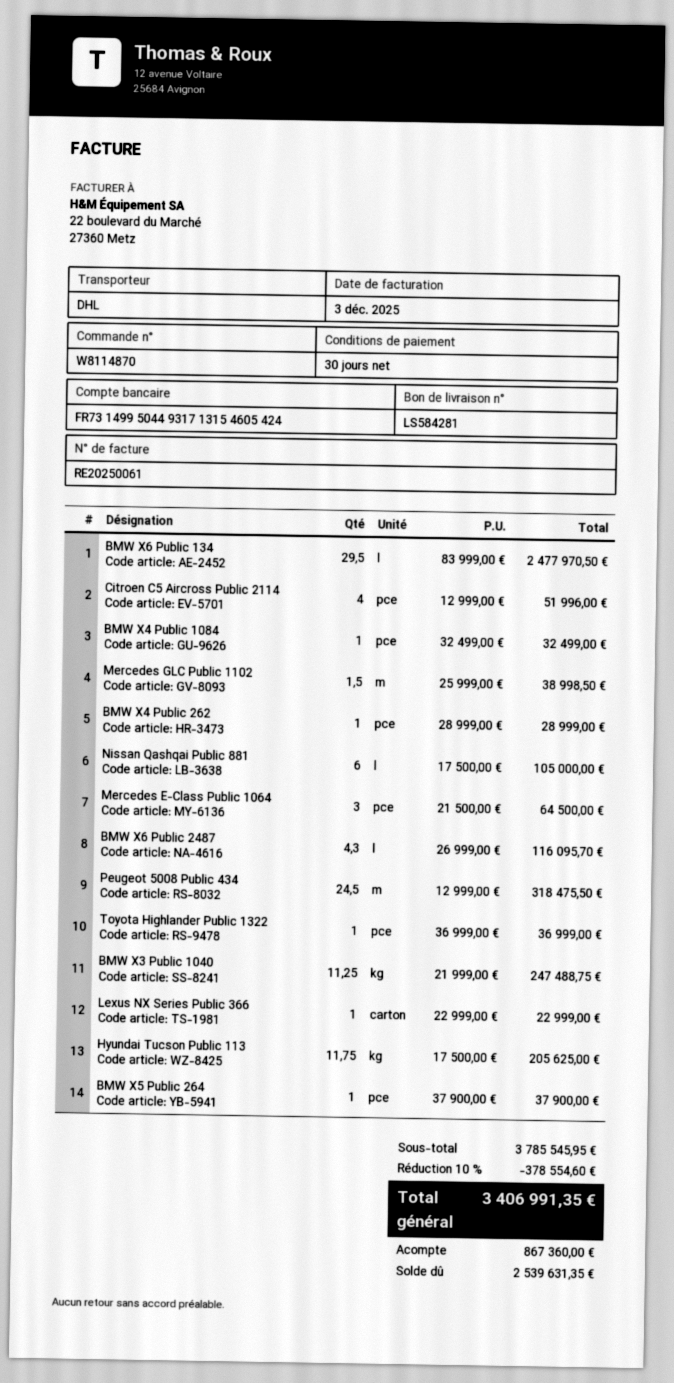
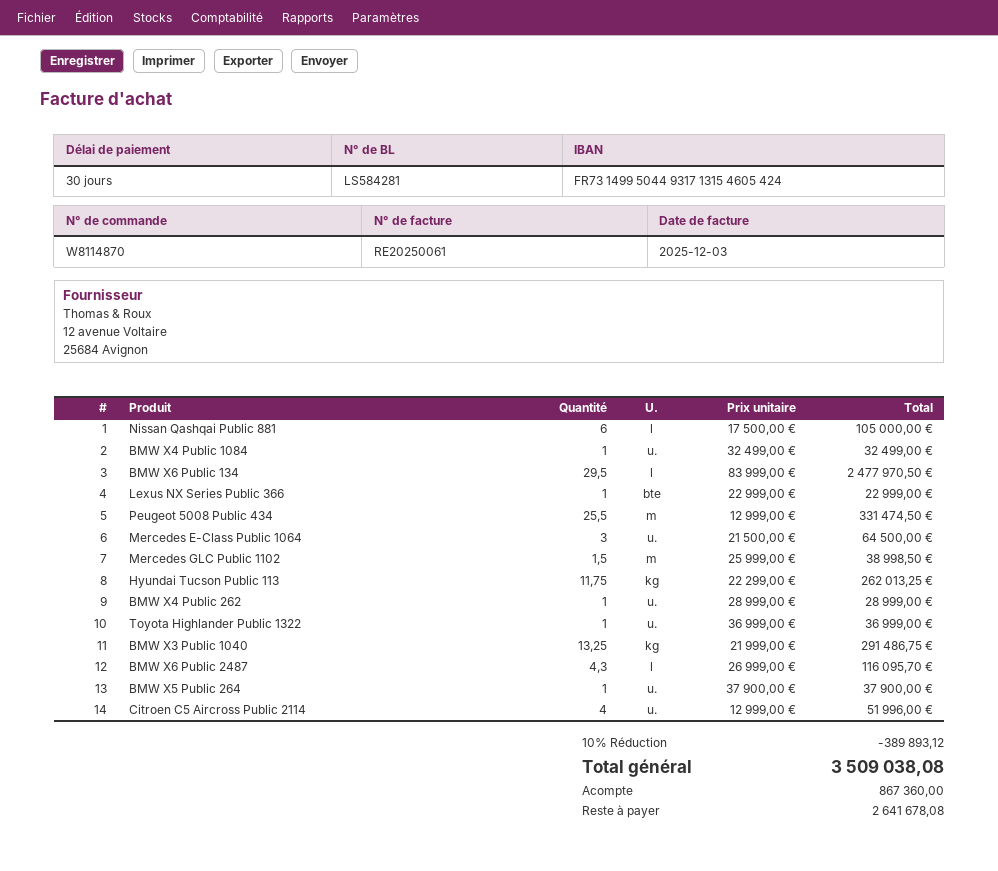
Peugeot 5008 Public 434: 24.5 x 12999.00 = 318475.50 -> 25.5 x 12999.00 = 331474.50
BMW X3 Public 1040: 11.25 x 21999.00 = 247488.75 -> 13.25 x 21999.00 = 291486.75
Hyundai Tucson Public 113: 11.75 x 17500.00 = 205625.00 -> 11.75 x 22299.00 = 262013.25
discount: 10% = 378554.60 -> 10% = 389893.12
total: 3406991.35 -> 3509038.08
balance: 2539631.35 -> 2641678.08

